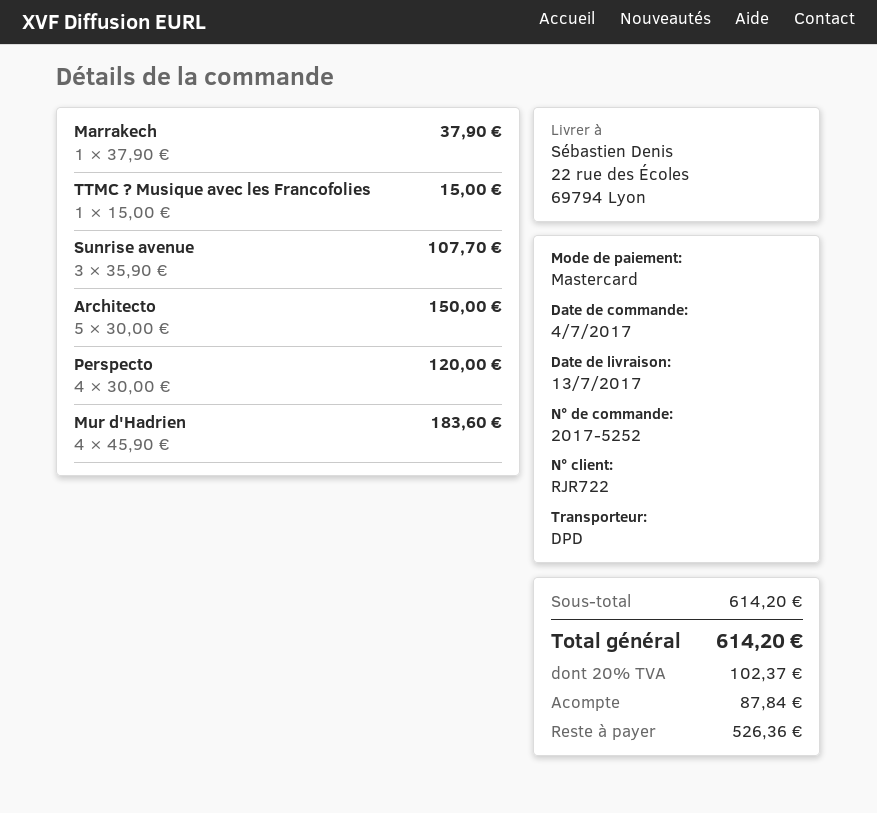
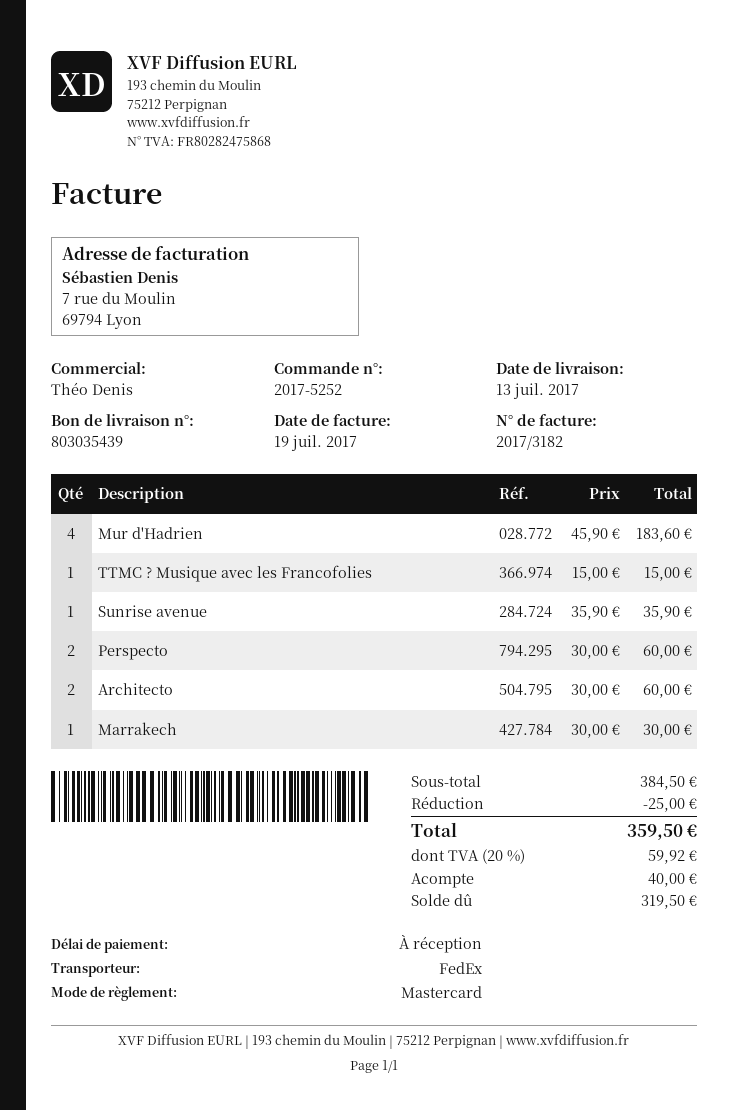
shipping method: DPD -> FedEx
Marrakech: 1 x 37.90 = 37.90 -> 1 x 30.00 = 30.00
Sunrise avenue: 3 x 35.90 = 107.70 -> 1 x 35.90 = 35.90
Architecto: 5 x 30.00 = 150.00 -> 2 x 30.00 = 60.00
Perspecto: 4 x 30.00 = 120.00 -> 2 x 30.00 = 60.00
subtotal: 614.20 -> 384.50
discount: none -> 25.00
tax: 20% = 102.37 -> 20% = 59.92
total: 614.20 -> 359.50
deposit: 87.84 -> 40.00
balance: 526.36 -> 319.50

